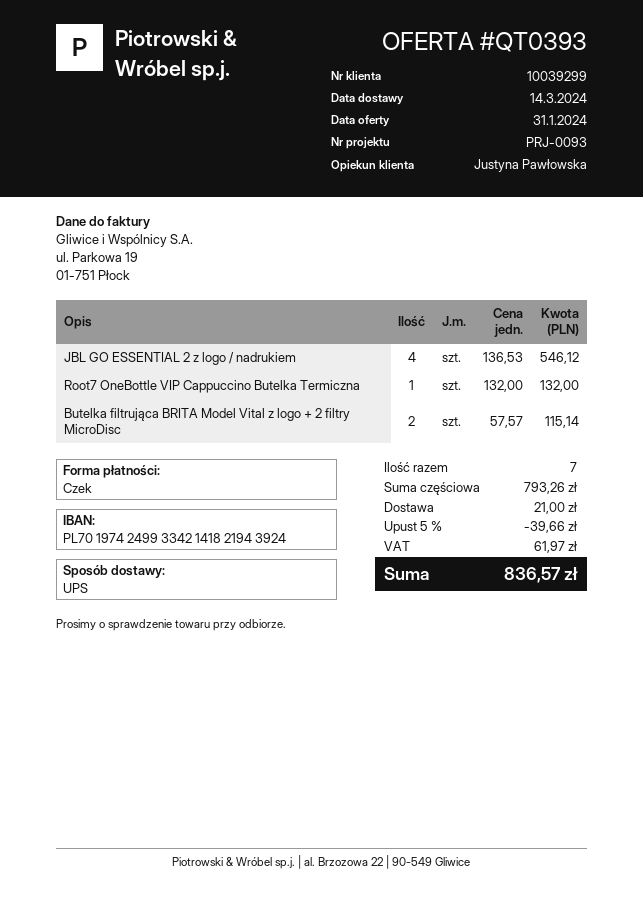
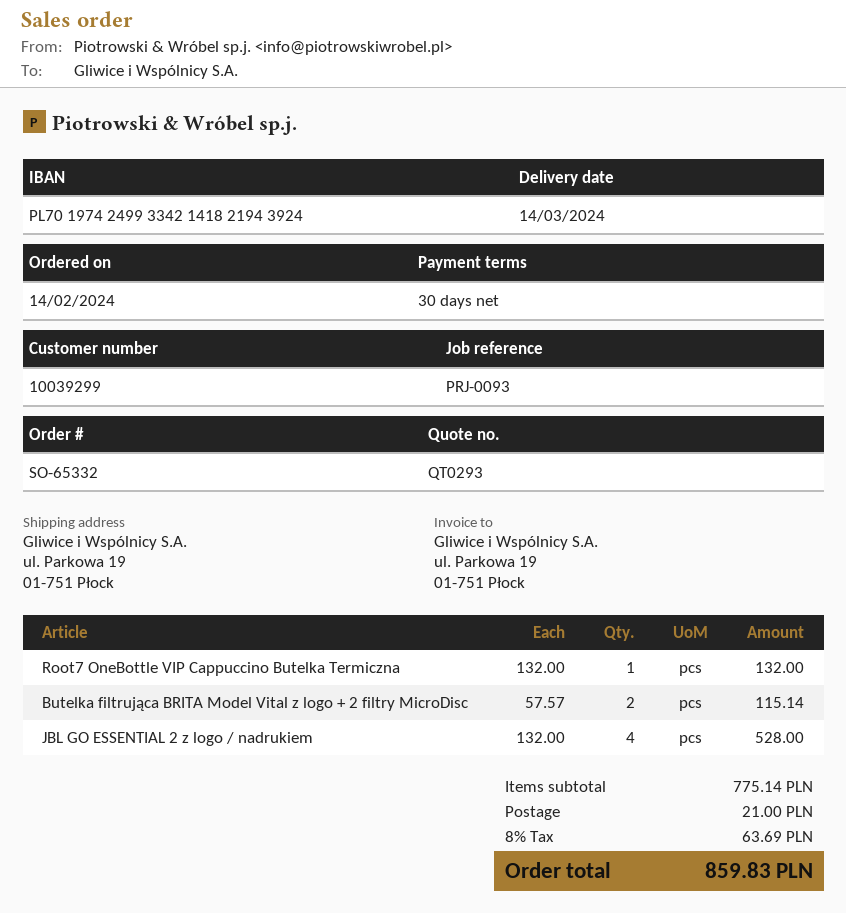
quote number: QT0393 -> QT0293
JBL GO ESSENTIAL 2 z logo / nadrukiem: 4 x 136.53 = 546.12 -> 4 x 132.00 = 528.00
subtotal: 793.26 -> 775.14
discount: 5% = 39.66 -> none
tax: 61.97 -> 63.69
total: 836.57 -> 859.83

